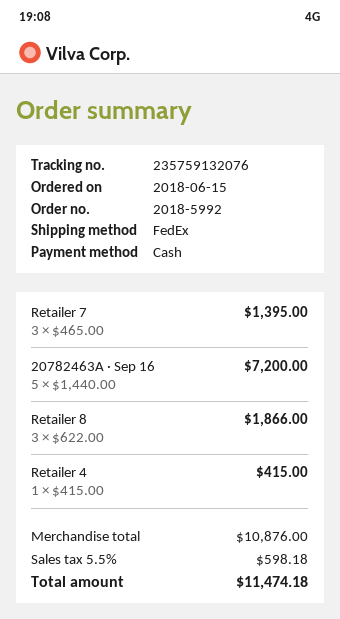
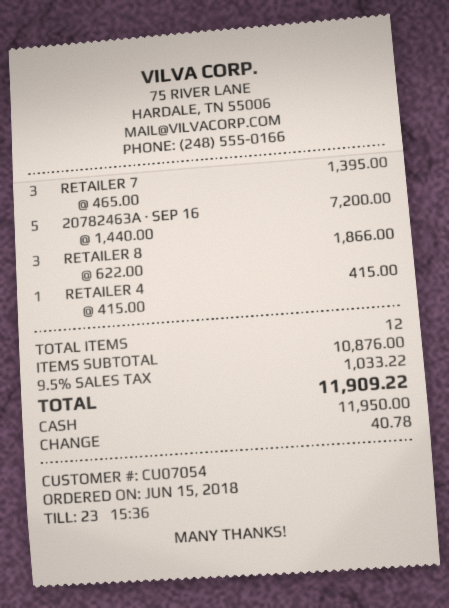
tax: 5.5% = 598.18 -> 9.5% = 1033.22
total: 11474.18 -> 11909.22

